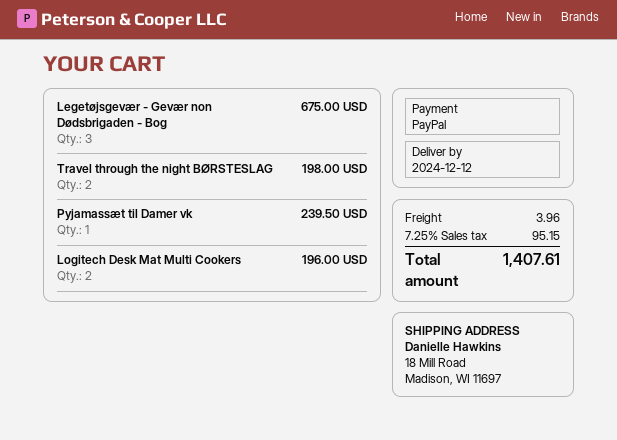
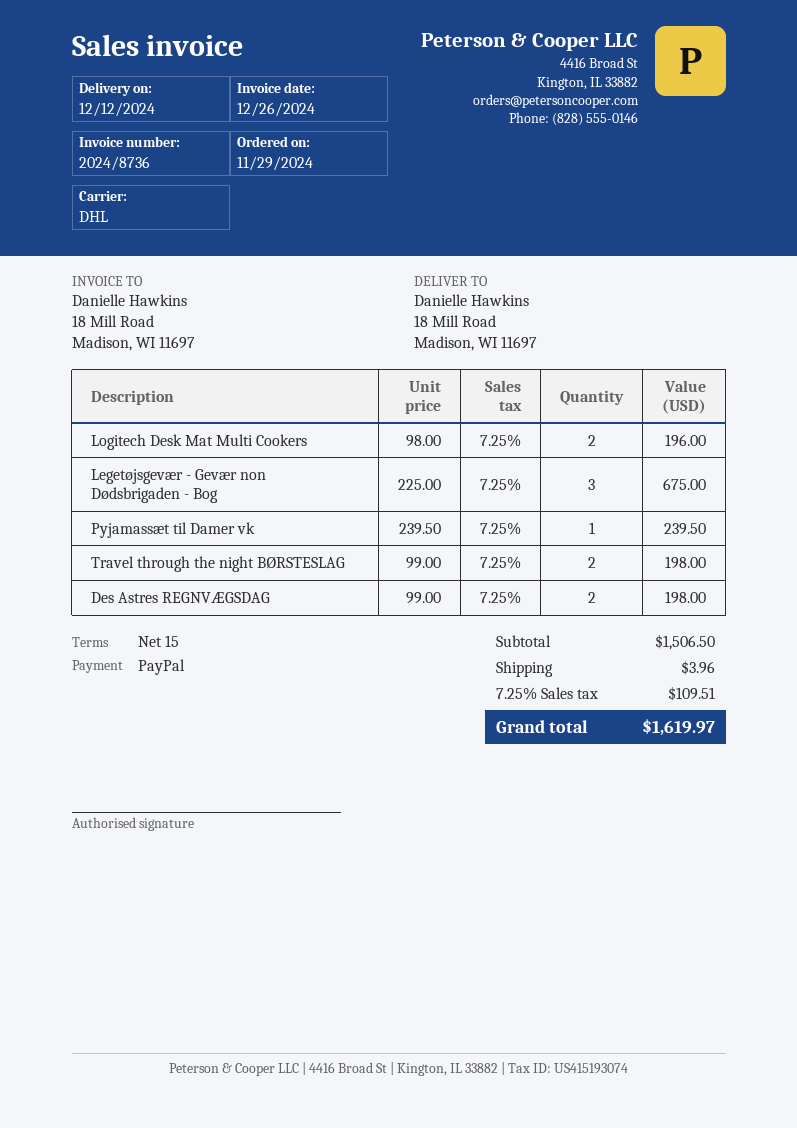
Des Astres REGNVÆGSDAG: none -> 2 for 198.00
tax: 7.25% = 95.15 -> 7.25% = 109.51
total: 1407.61 -> 1619.97

